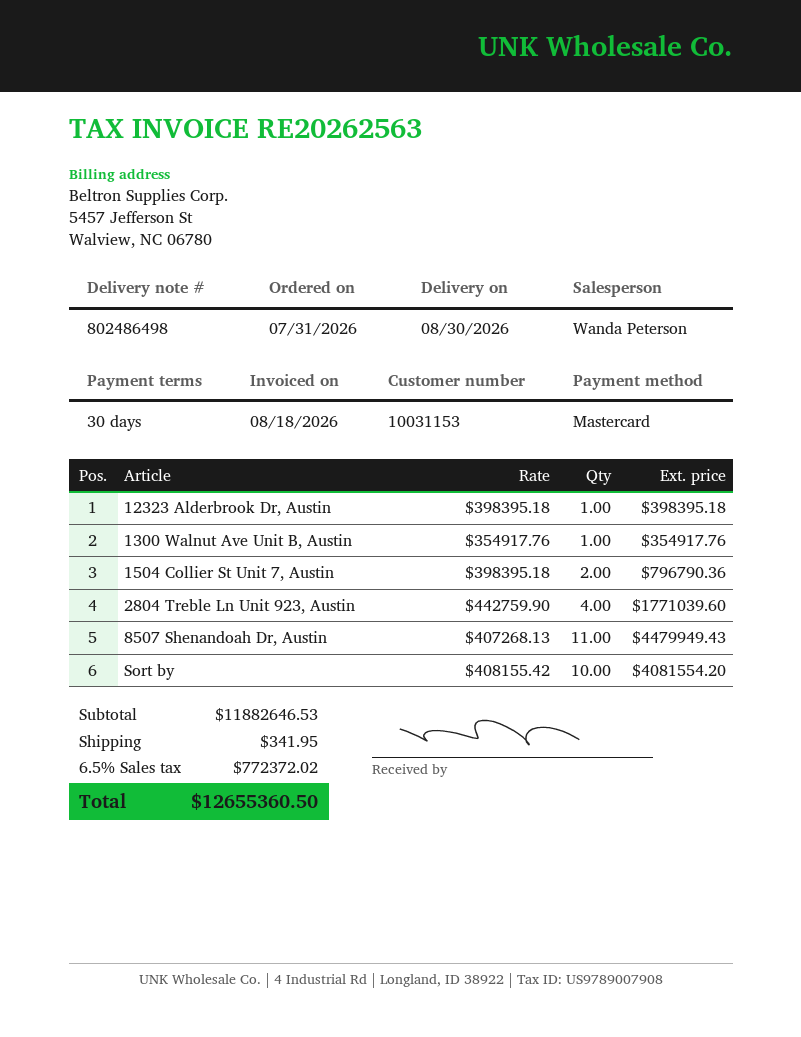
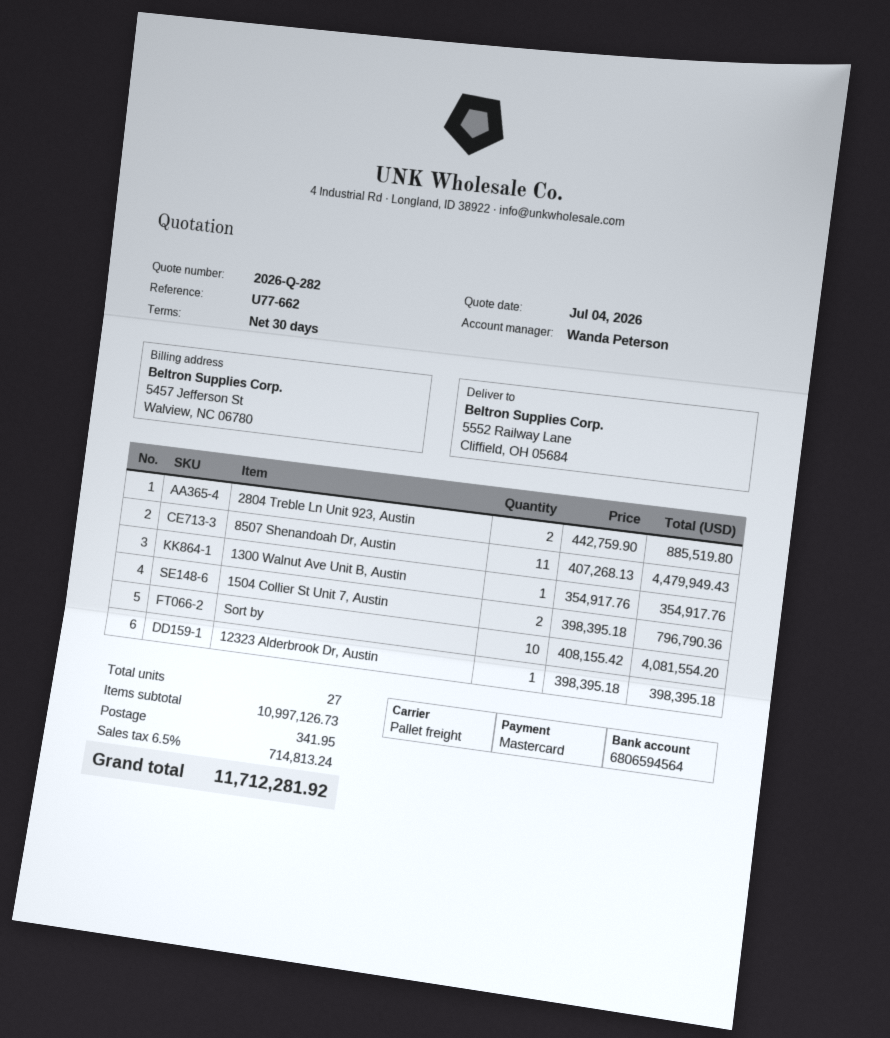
2804 Treble Ln Unit 923, Austin: 4 x 442759.90 = 1771039.60 -> 2 x 442759.90 = 885519.80
subtotal: 11882646.53 -> 10997126.73
tax: 6.5% = 772372.02 -> 6.5% = 714813.24
total: 12655360.50 -> 11712281.92

